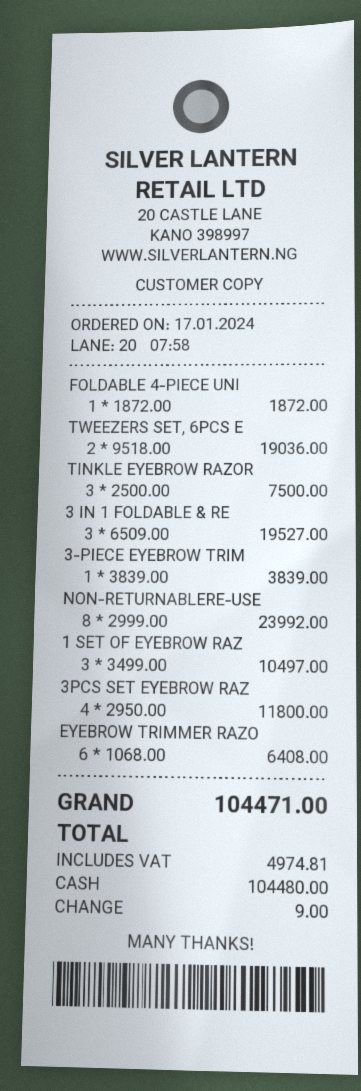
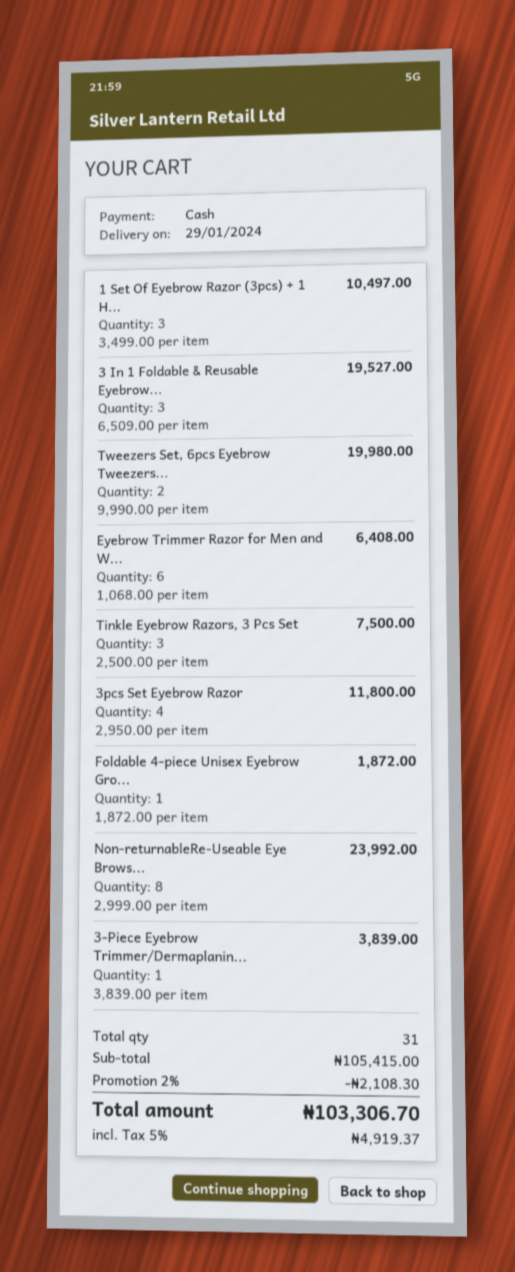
TWEEZERS SET, 6PCS E: 2 x 9518.00 = 19036.00 -> 2 x 9990.00 = 19980.00
discount: none -> 2% = 2108.30
tax: 4974.81 -> 4919.37
total: 104471.00 -> 103306.70

